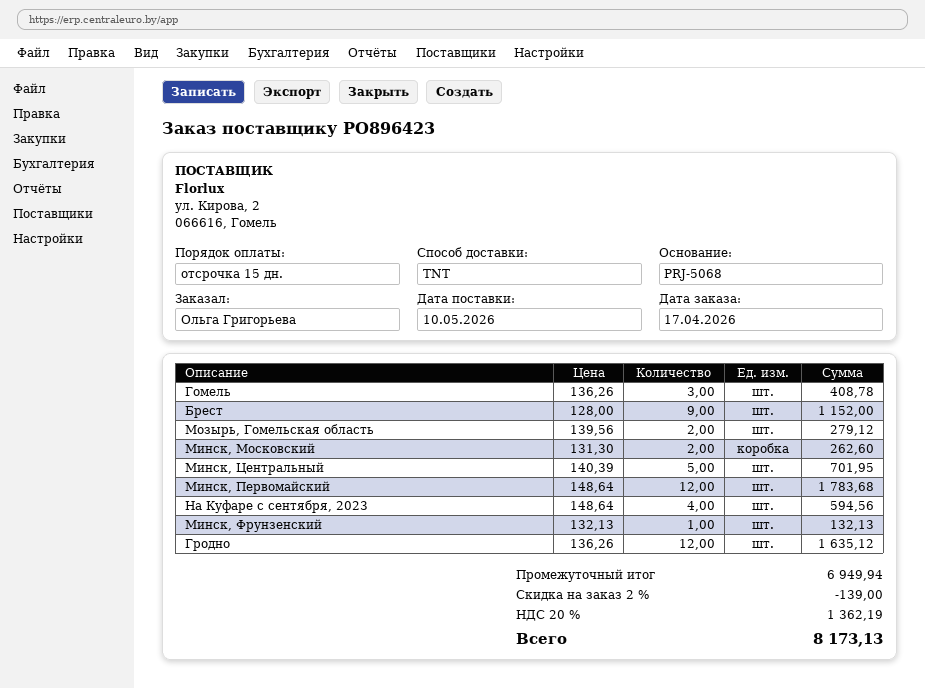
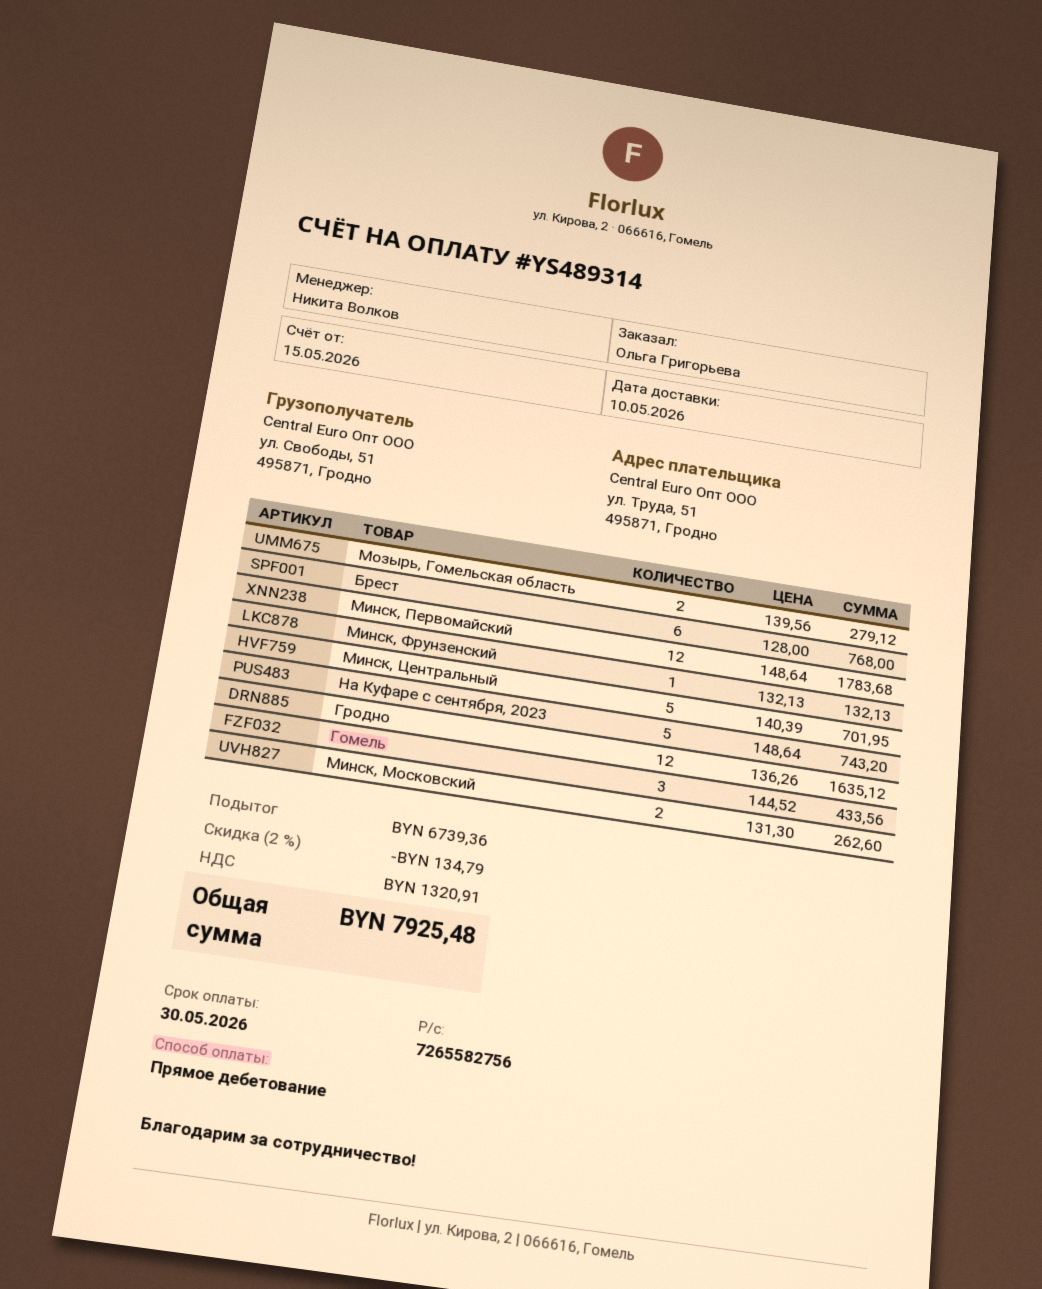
Гомель: 3 x 136.26 = 408.78 -> 3 x 144.52 = 433.56
Брест: 9 x 128.00 = 1152.00 -> 6 x 128.00 = 768.00
На Куфаре с сентября, 2023: 4 x 148.64 = 594.56 -> 5 x 148.64 = 743.20
subtotal: 6949.94 -> 6739.36
discount: 2% = 139.00 -> 2% = 134.79
tax: 1362.19 -> 1320.91
total: 8173.13 -> 7925.48

